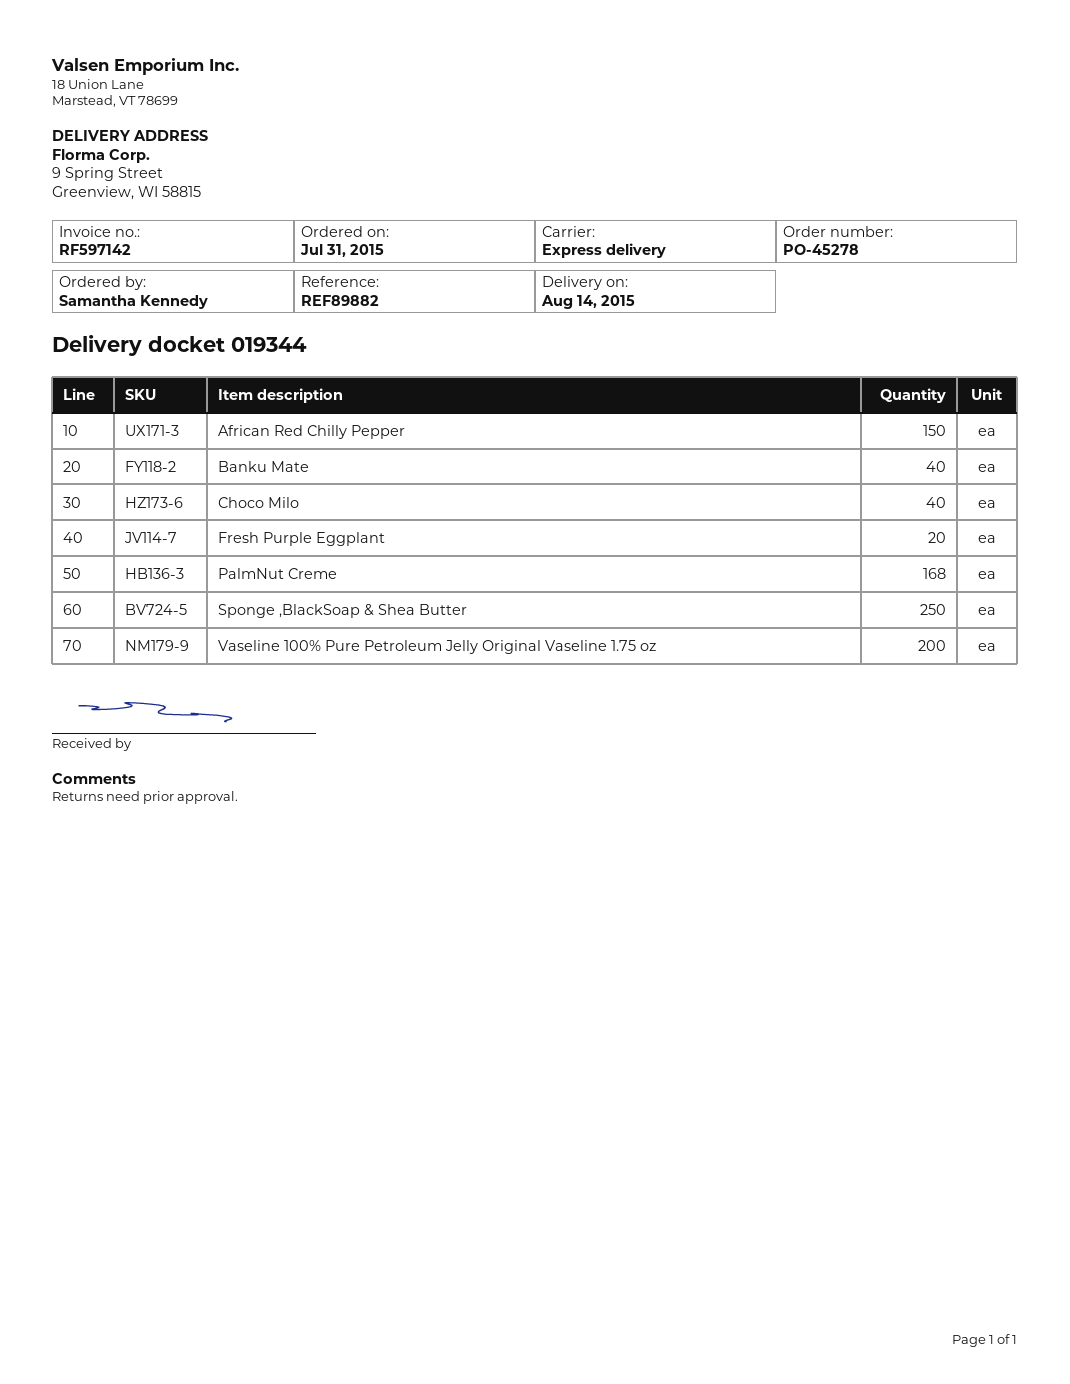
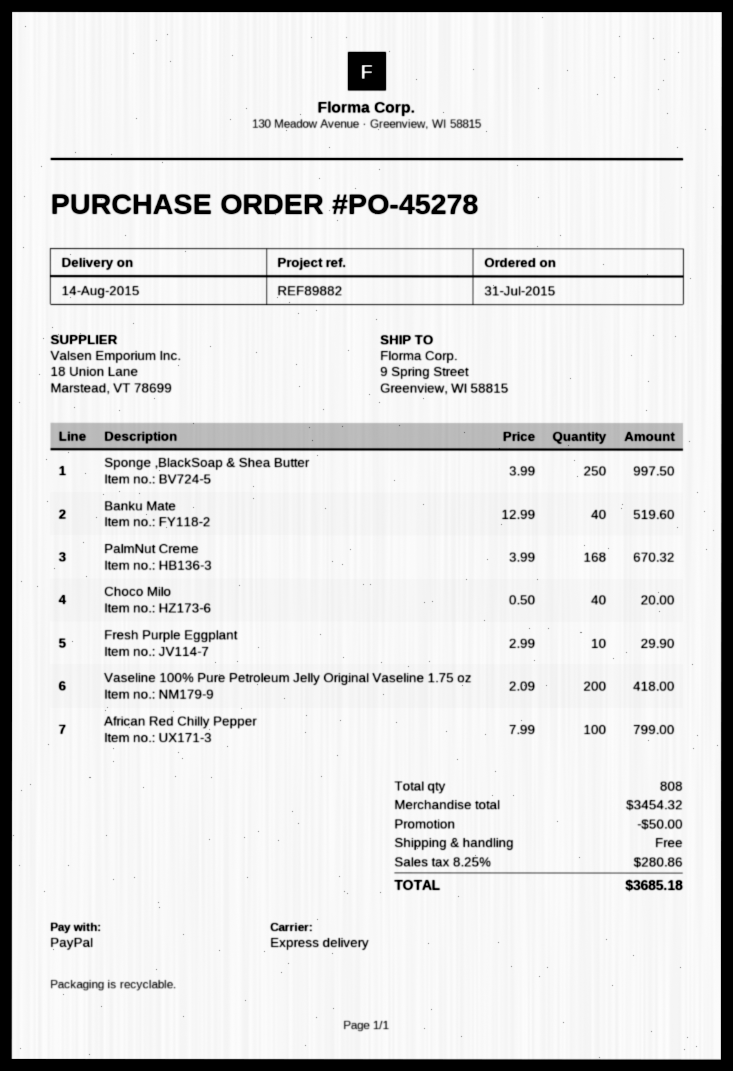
African Red Chilly Pepper: 150 -> 100
Fresh Purple Eggplant: 20 -> 10

